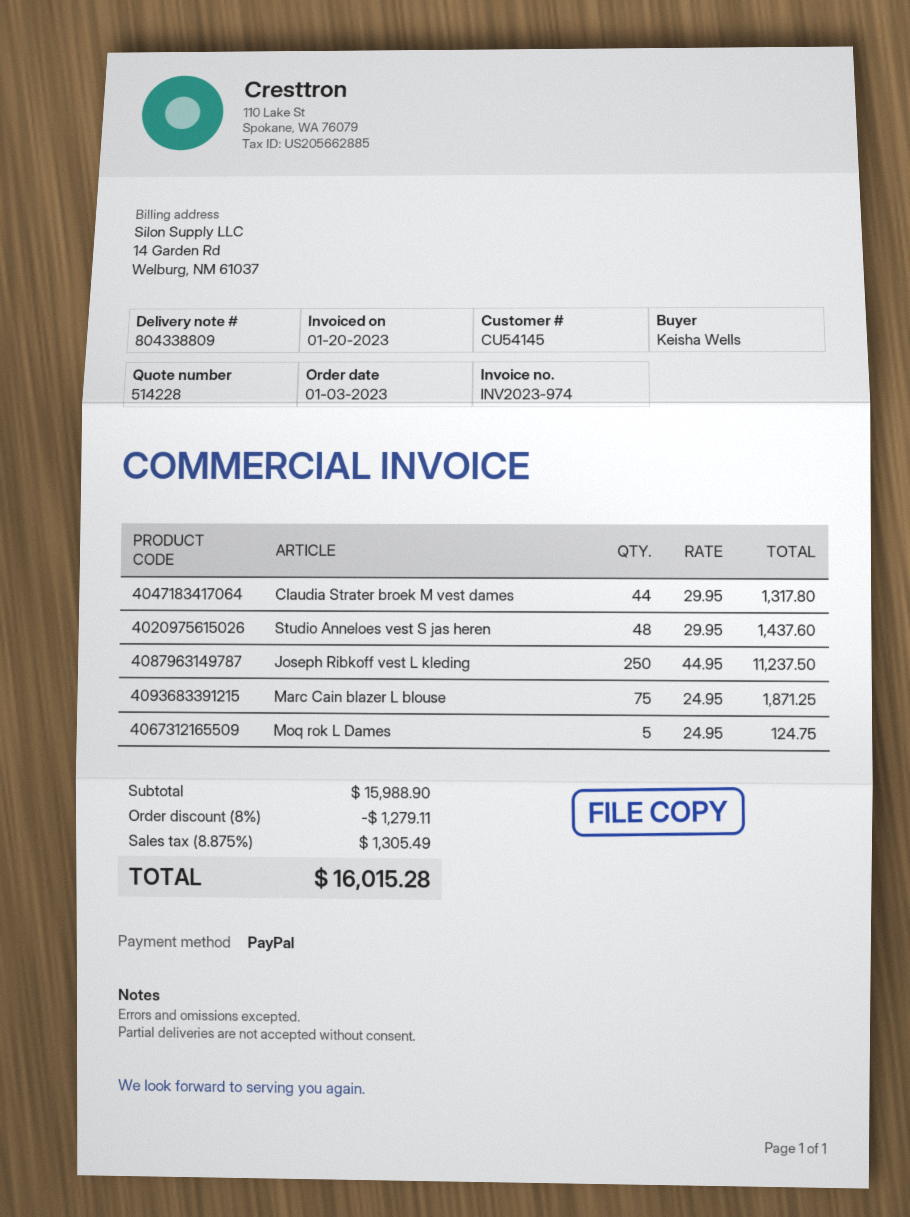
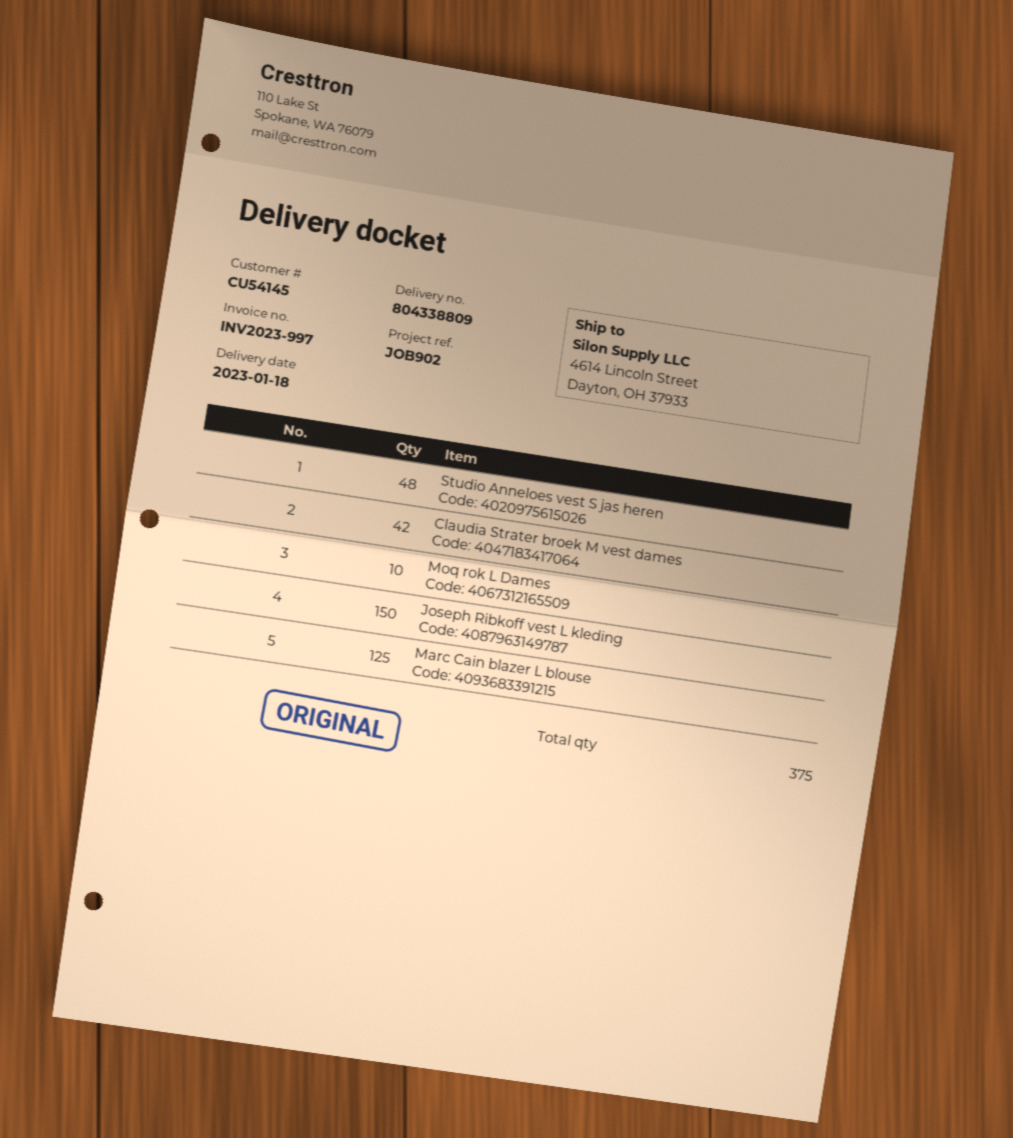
invoice number: INV2023-974 -> INV2023-997
Claudia Strater broek M vest dames: 44 -> 42
Joseph Ribkoff vest L kleding: 250 -> 150
Marc Cain blazer L blouse: 75 -> 125
Moq rok L Dames: 5 -> 10

